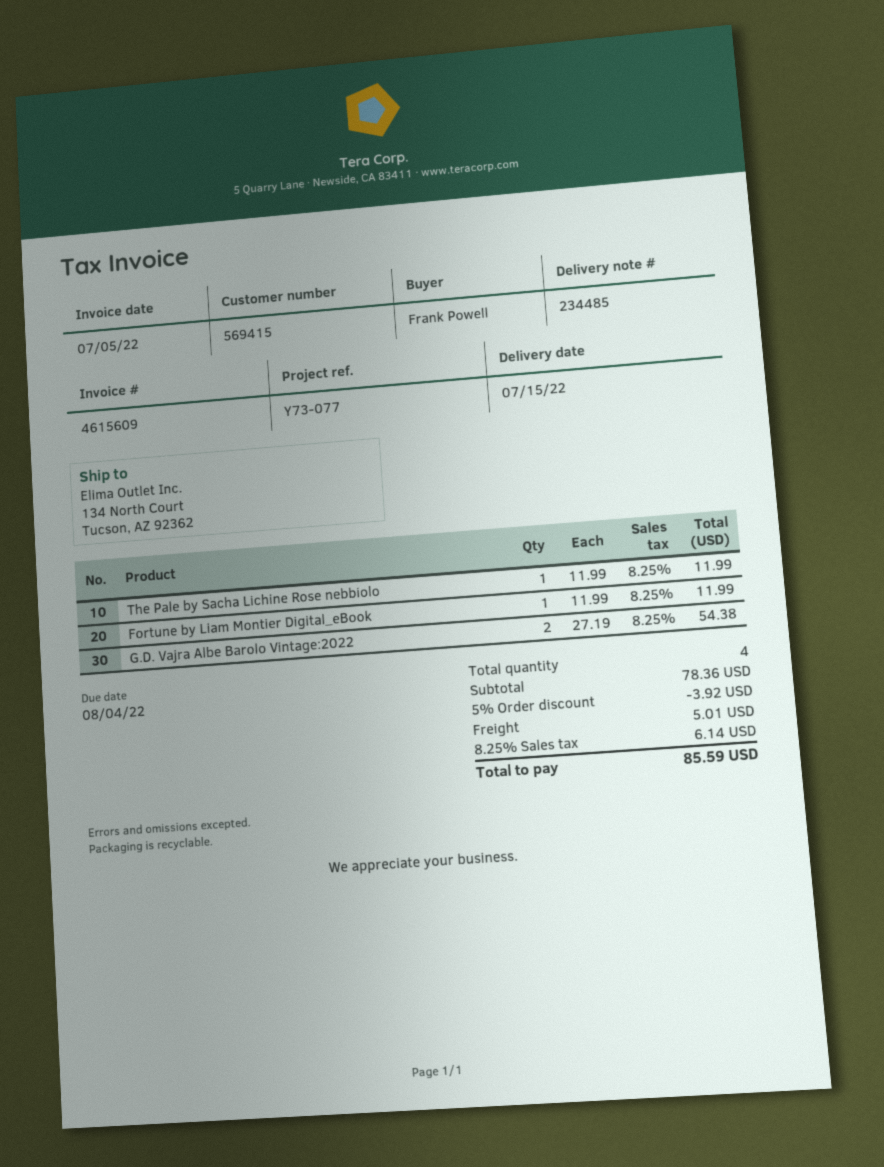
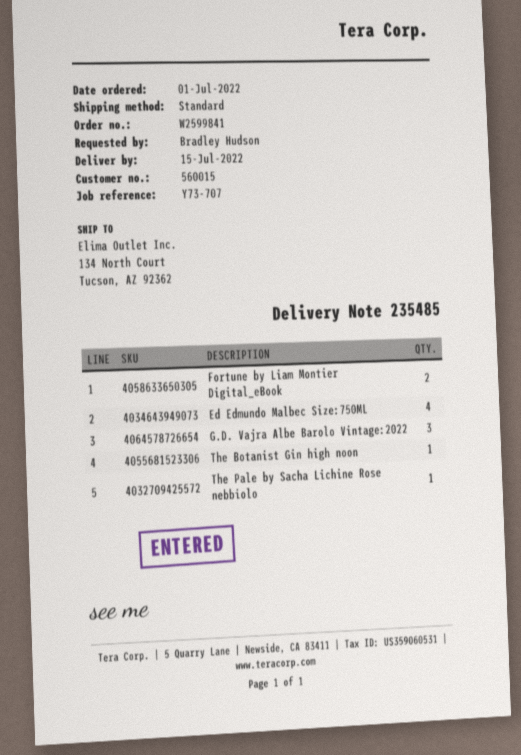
delivery note number: 234485 -> 235485
customer number: 569415 -> 560015
reference: Y73-077 -> Y73-707
ordered by: Frank Powell -> Bradley Hudson
Fortune by Liam Montier Digital_eBook: 1 -> 2
G.D. Vajra Albe Barolo Vintage:2022: 2 -> 3
Ed Edmundo Malbec Size:750ML: none -> 4
The Botanist Gin high noon: none -> 1

